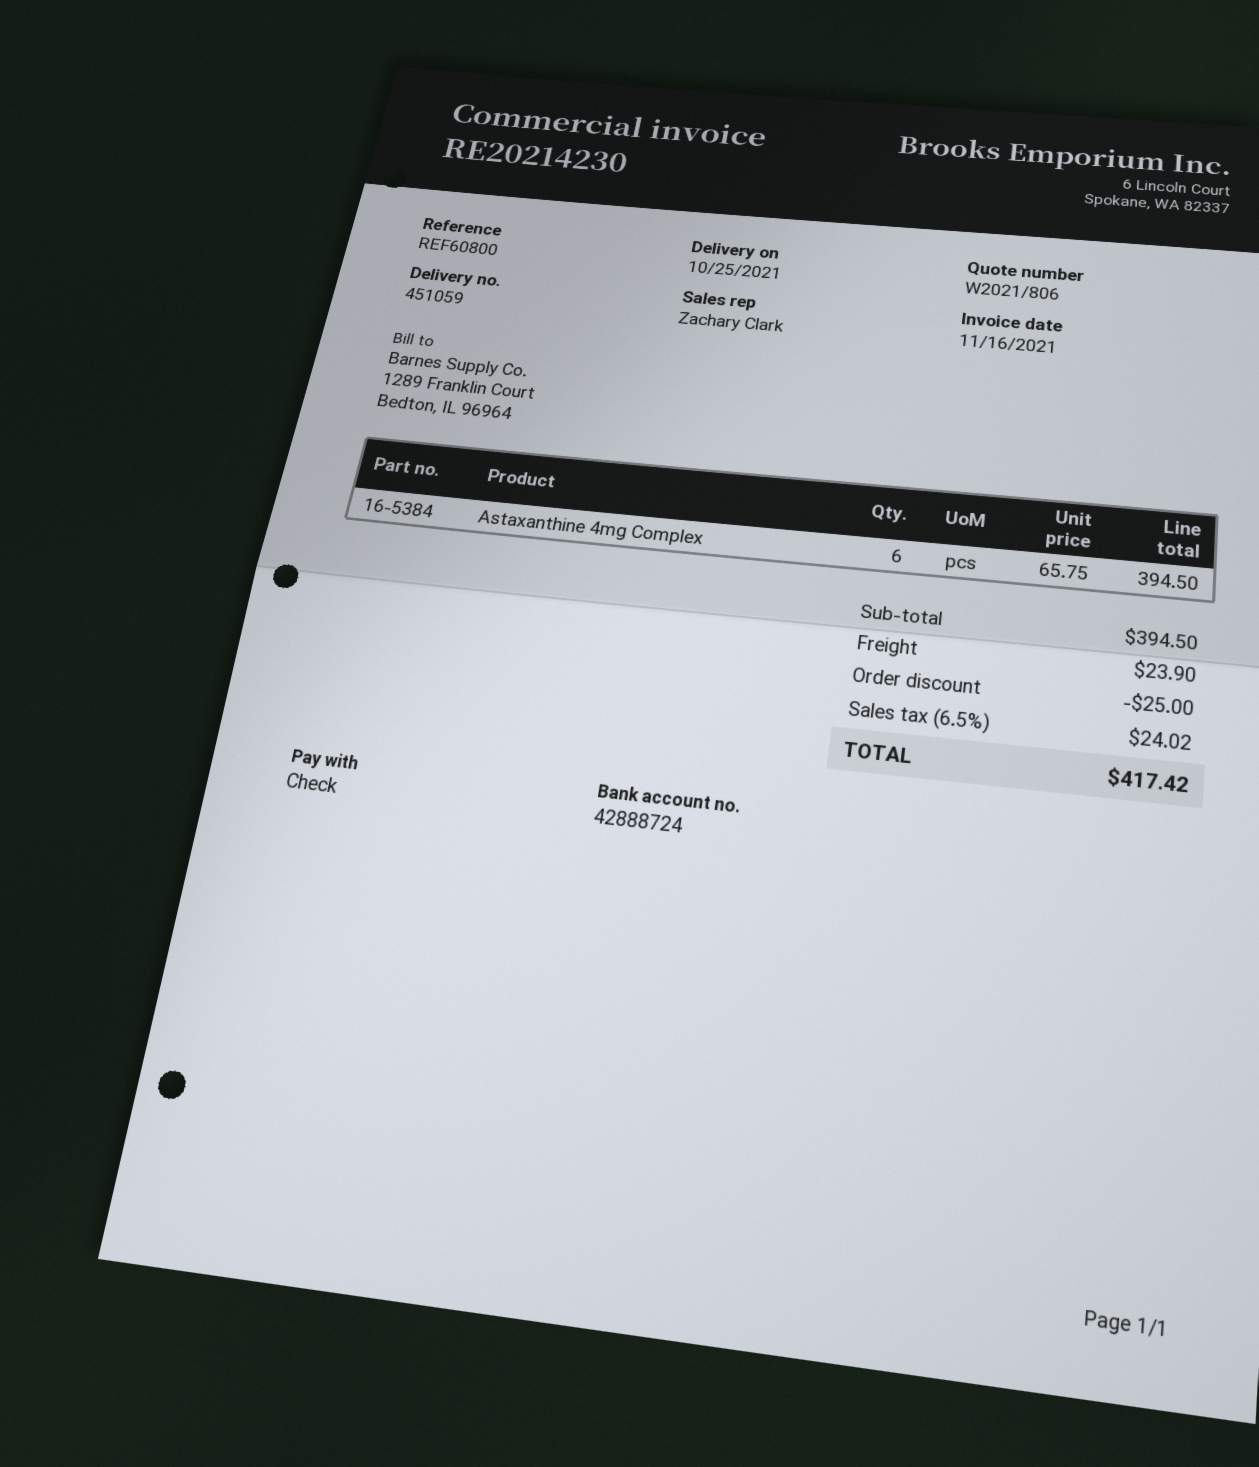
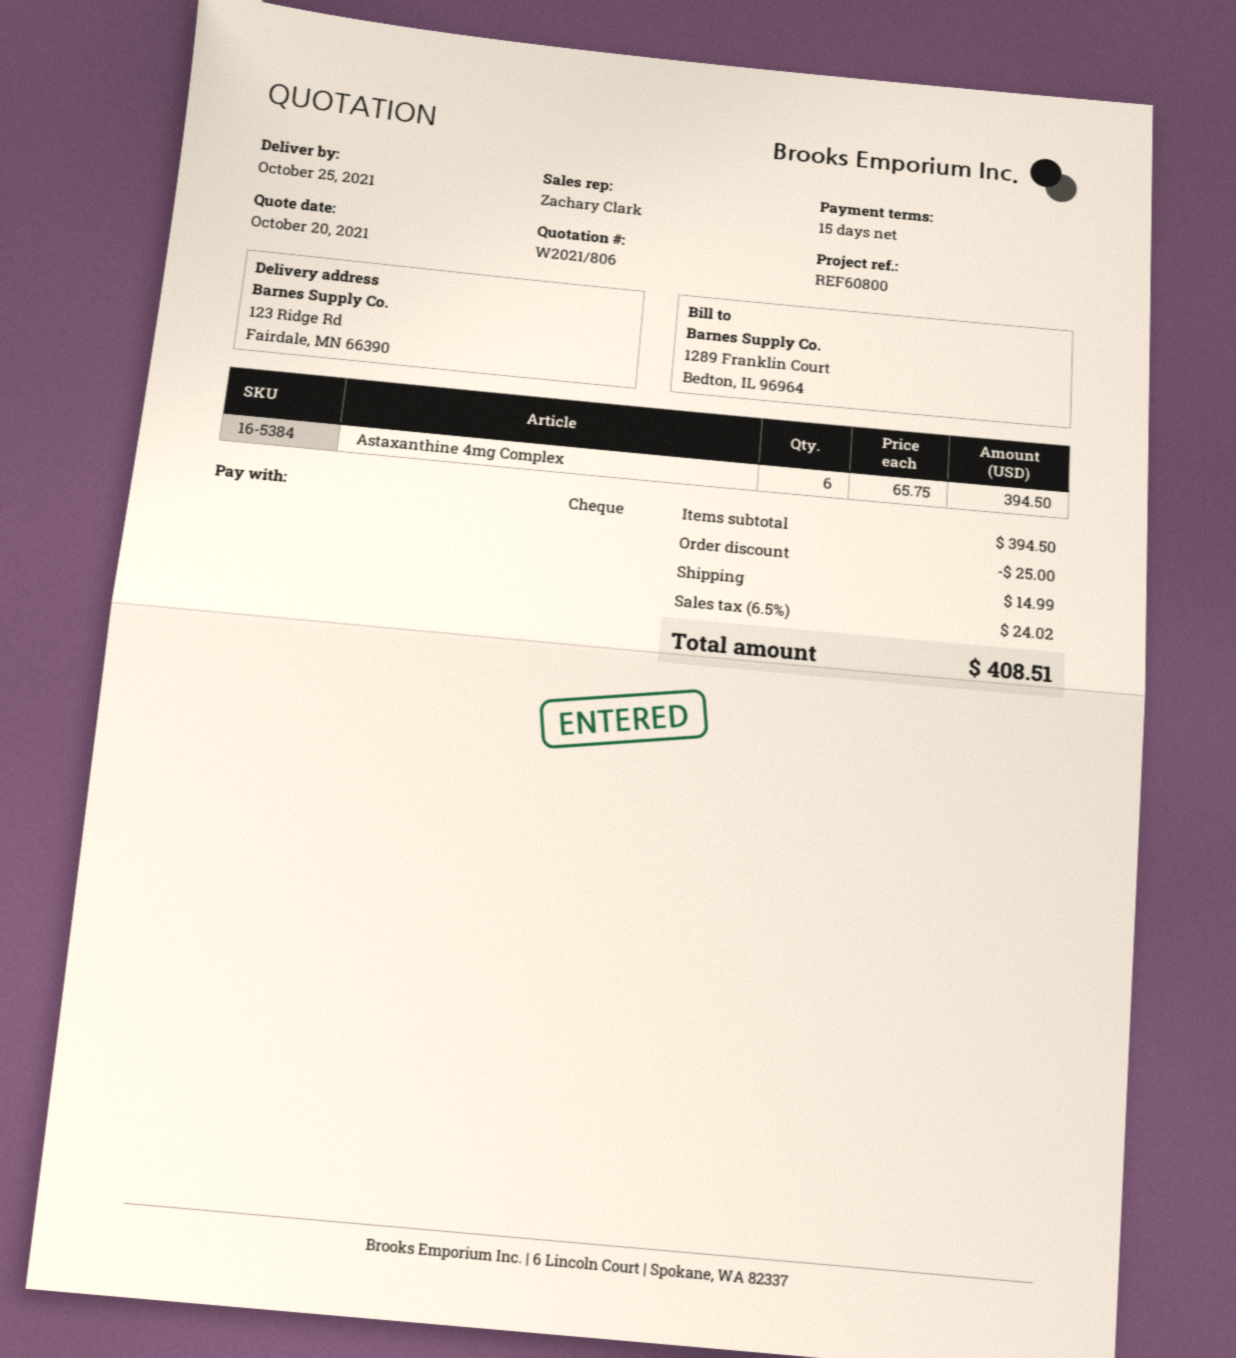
shipping: 23.90 -> 14.99
total: 417.42 -> 408.51

